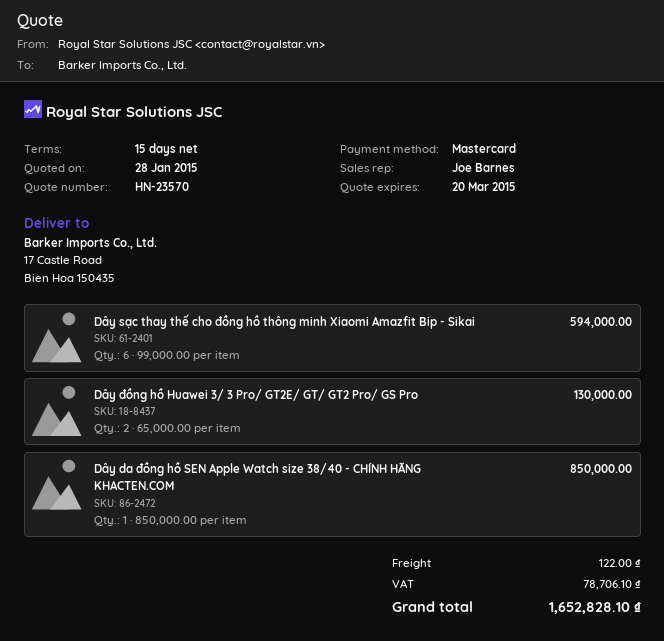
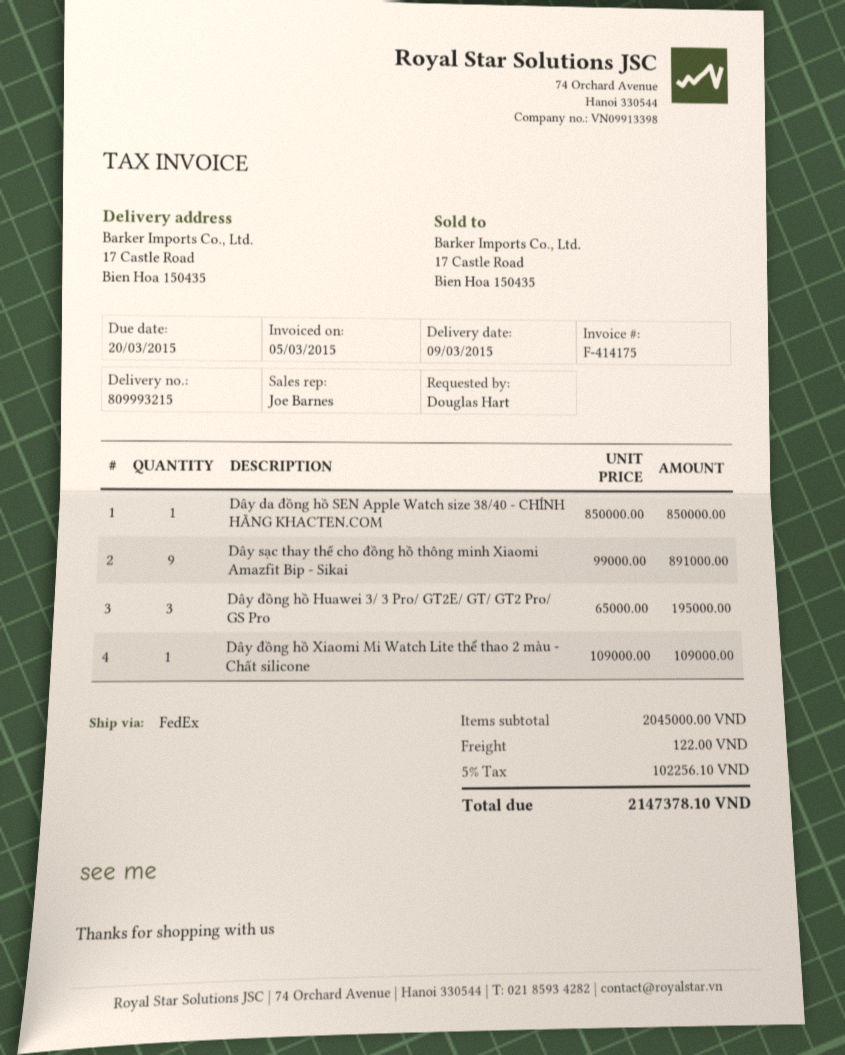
Dây sạc thay thế cho đồng hồ thông minh Xiaomi Amazfit Bip - Sikai: 6 x 99000.00 = 594000.00 -> 9 x 99000.00 = 891000.00
Dây đồng hồ Huawei 3/ 3 Pro/ GT2E/ GT/ GT2 Pro/ GS Pro: 2 x 65000.00 = 130000.00 -> 3 x 65000.00 = 195000.00
Dây đồng hồ Xiaomi Mi Watch Lite thể thao 2 màu - Chất silicone: none -> 1 x 109000.00 = 109000.00
tax: 78706.10 -> 102256.10
total: 1652828.10 -> 2147378.10

